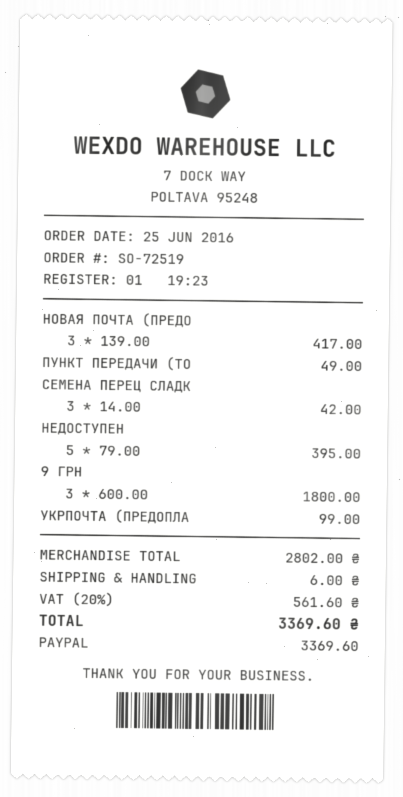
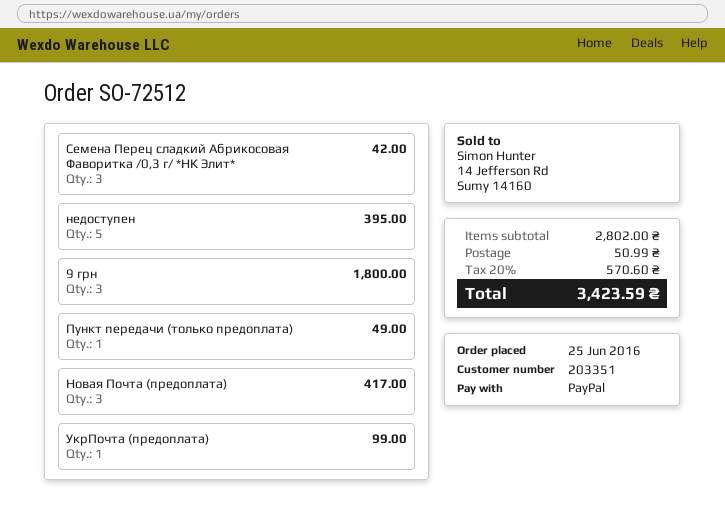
order number: SO-72519 -> SO-72512
shipping: 6.00 -> 50.99
tax: 20% = 561.60 -> 20% = 570.60
total: 3369.60 -> 3423.59

